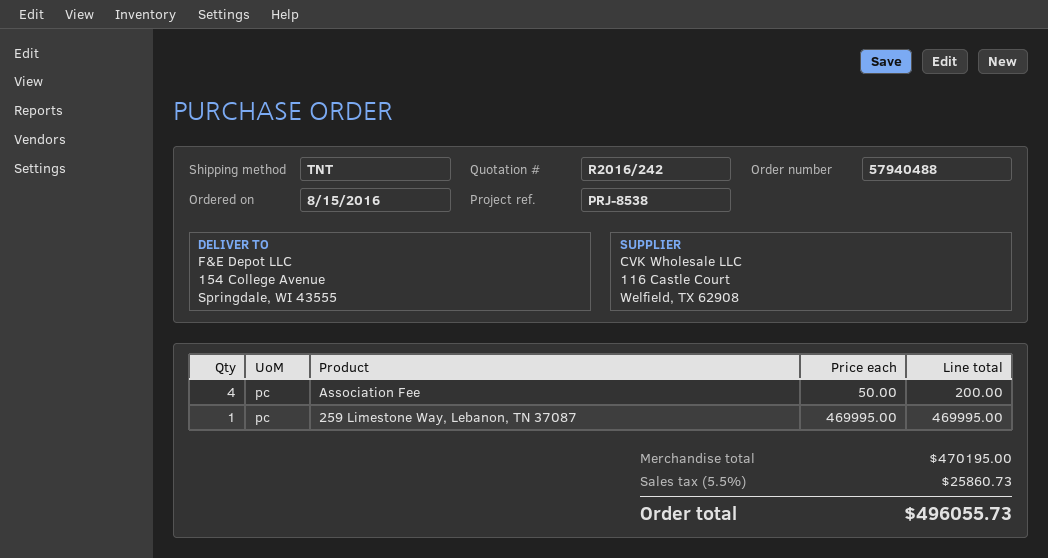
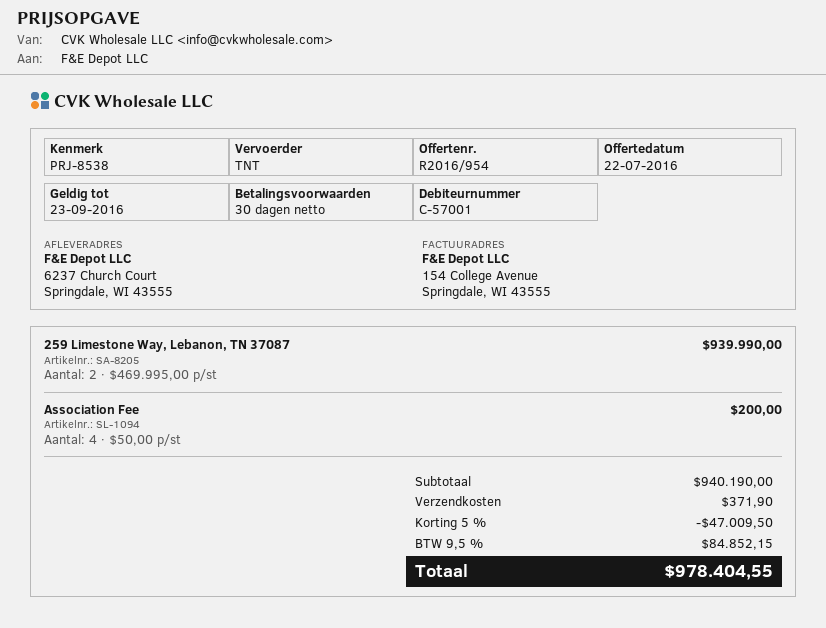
quote number: R2016/242 -> R2016/954
ship to: 154 College Avenue, Springdale, WI 43555 -> 6237 Church Court, Springdale, WI 43555
259 Limestone Way, Lebanon, TN 37087: 1 x 469995.00 = 469995.00 -> 2 x 469995.00 = 939990.00
subtotal: 470195.00 -> 940190.00
discount: none -> 5% = 47009.50
shipping: none -> 371.90
tax: 5.5% = 25860.73 -> 9.5% = 84852.15
total: 496055.73 -> 978404.55

